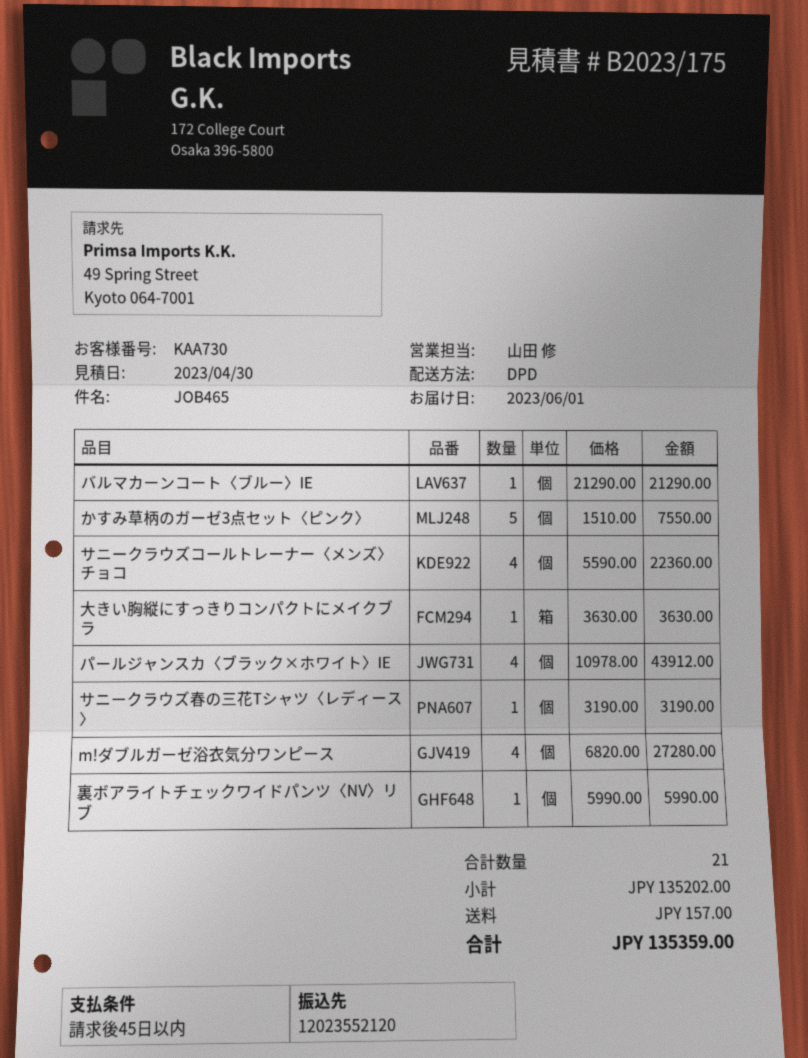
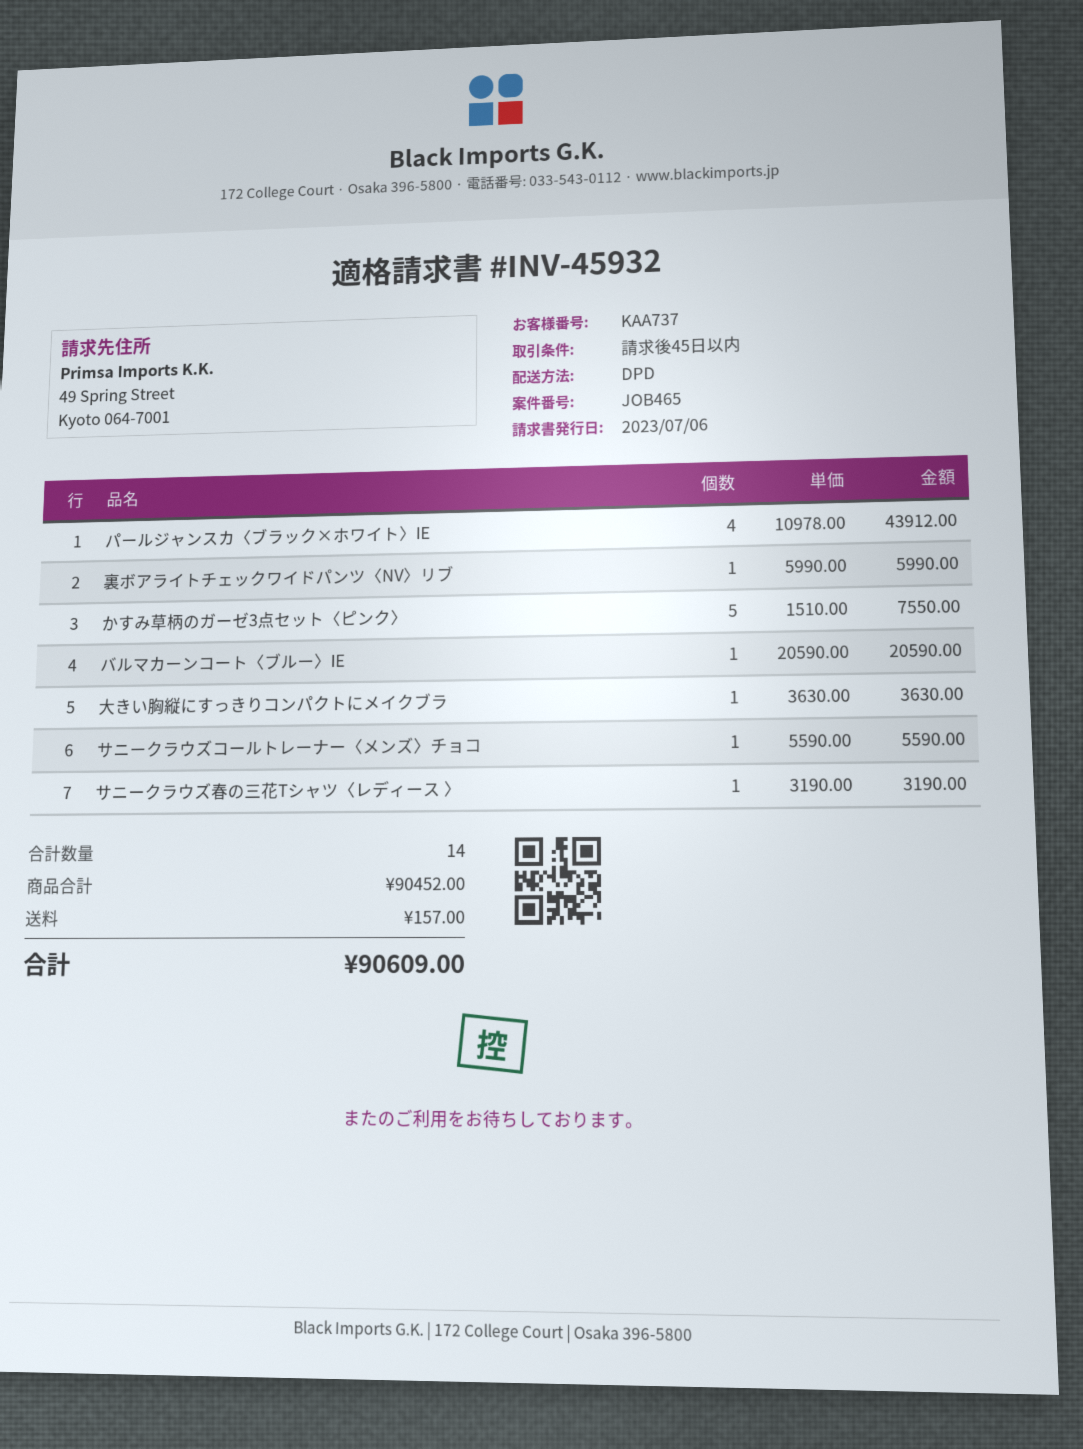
customer number: KAA730 -> KAA737
バルマカーンコート〈ブルー〉IE: 1 x 21290.00 = 21290.00 -> 1 x 20590.00 = 20590.00
サニークラウズコールトレーナー〈メンズ〉チョコ: 4 x 5590.00 = 22360.00 -> 1 x 5590.00 = 5590.00
m!ダブルガーゼ浴衣気分ワンピース: 4 x 6820.00 = 27280.00 -> none
total quantity: 21 -> 14
subtotal: 135202.00 -> 90452.00
total: 135359.00 -> 90609.00

